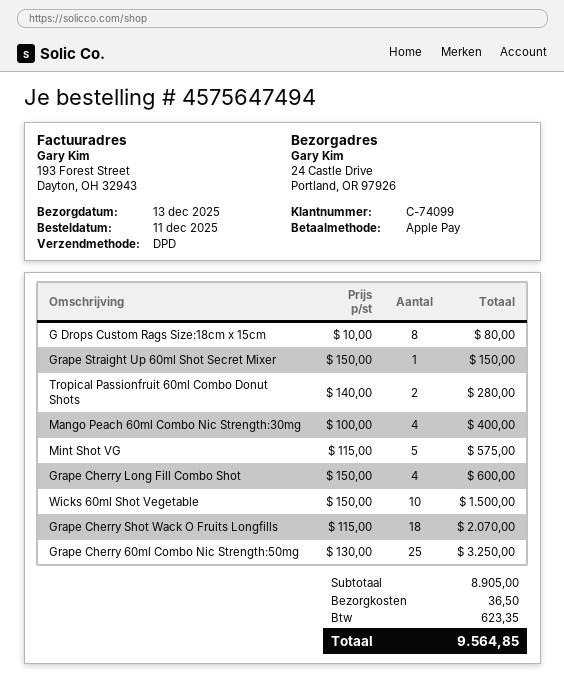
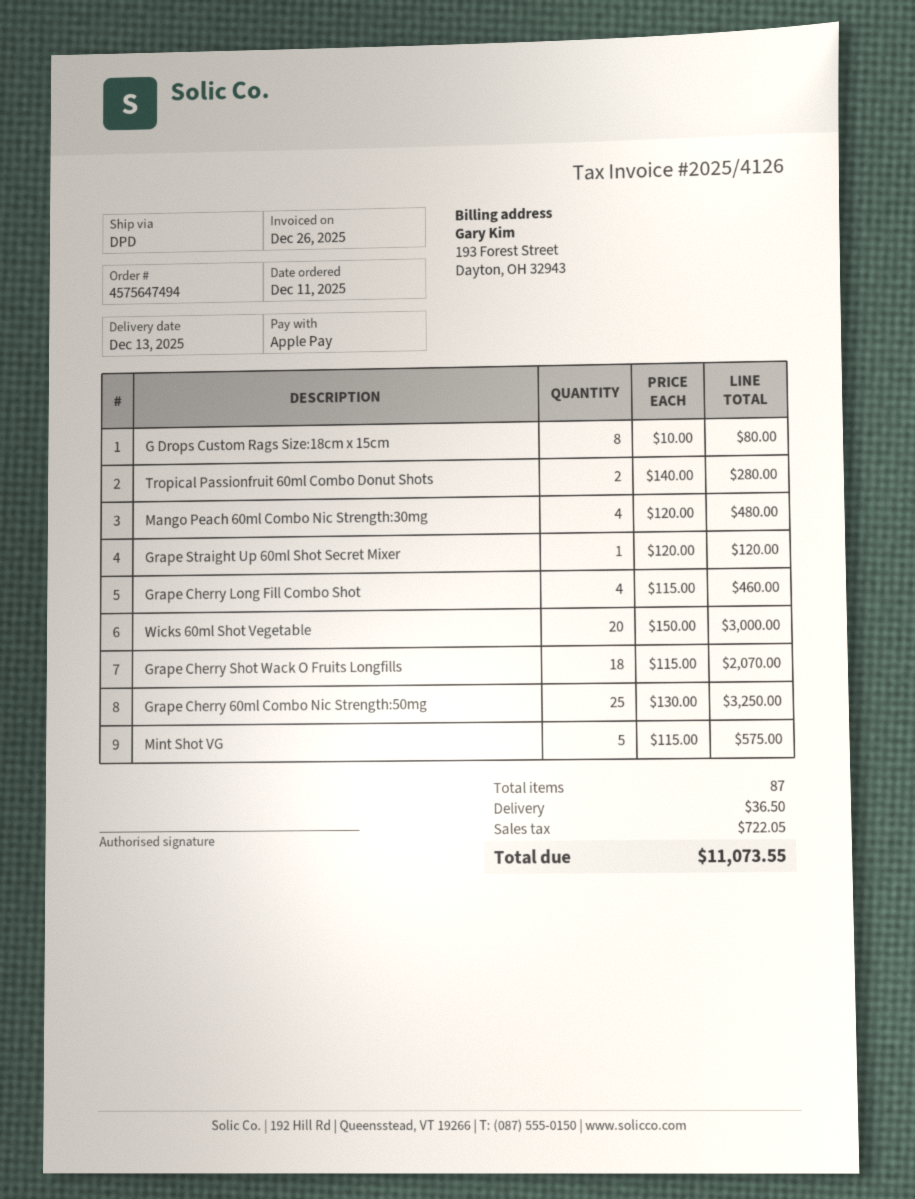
Grape Straight Up 60ml Shot Secret Mixer: 1 x 150.00 = 150.00 -> 1 x 120.00 = 120.00
Mango Peach 60ml Combo Nic Strength:30mg: 4 x 100.00 = 400.00 -> 4 x 120.00 = 480.00
Grape Cherry Long Fill Combo Shot: 4 x 150.00 = 600.00 -> 4 x 115.00 = 460.00
Wicks 60ml Shot Vegetable: 10 x 150.00 = 1500.00 -> 20 x 150.00 = 3000.00
tax: 623.35 -> 722.05
total: 9564.85 -> 11073.55

